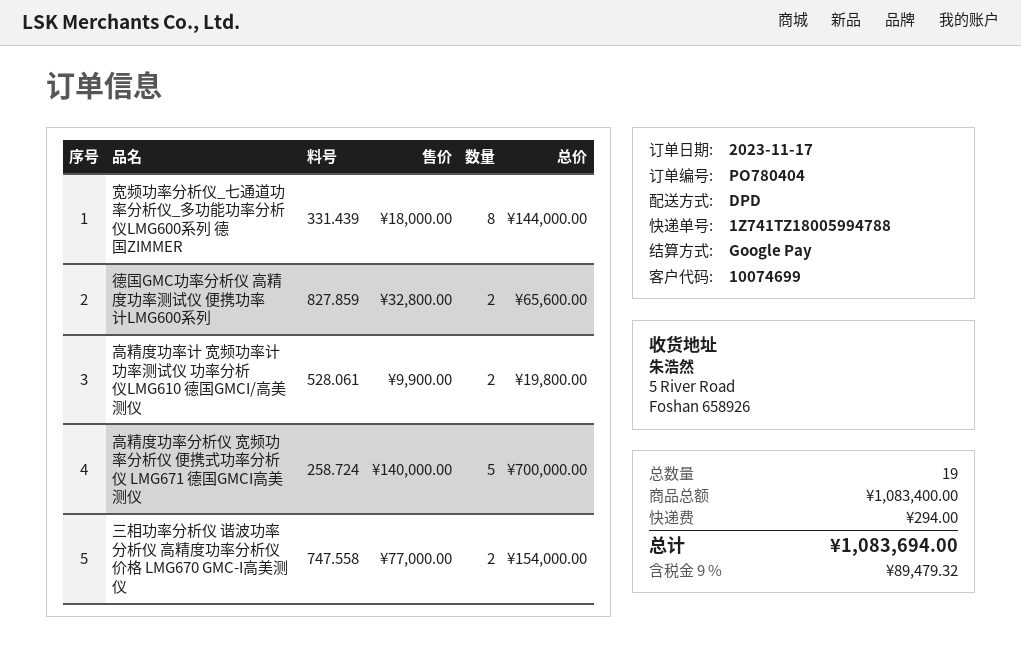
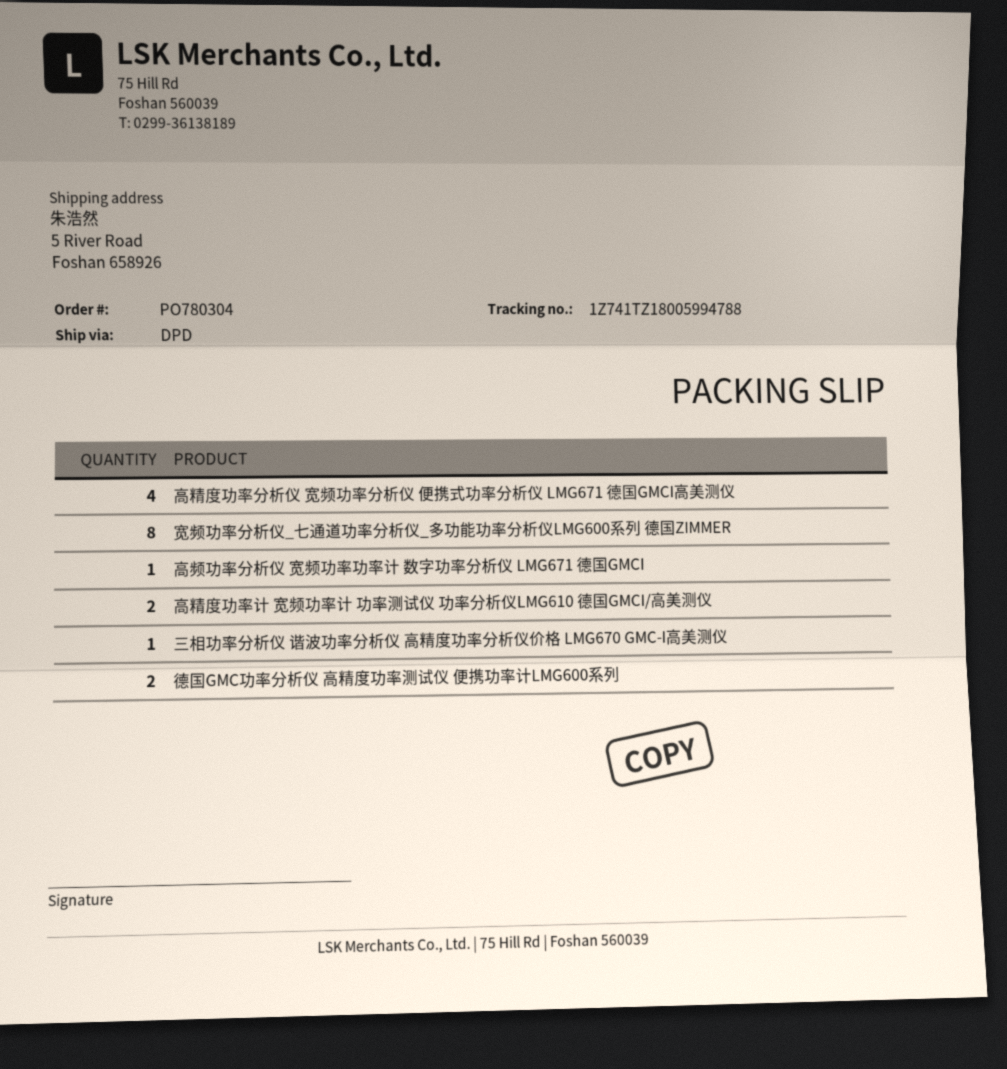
order number: PO780404 -> PO780304
高精度功率分析仪 宽频功率分析仪 便携式功率分析仪 LMG671 德国GMCI高美测仪: 5 -> 4
三相功率分析仪 谐波功率分析仪 高精度功率分析仪价格 LMG670 GMC-I高美测仪: 2 -> 1
高频功率分析仪 宽频功率功率计 数字功率分析仪 LMG671 德国GMCI: none -> 1

